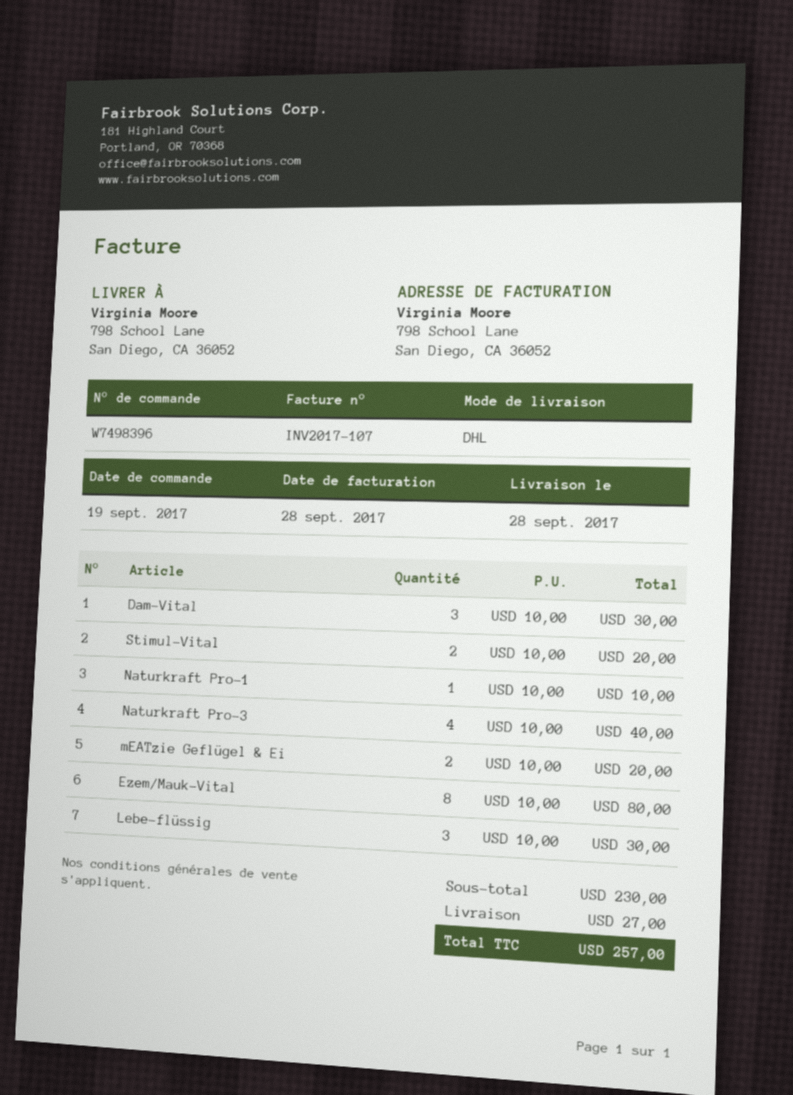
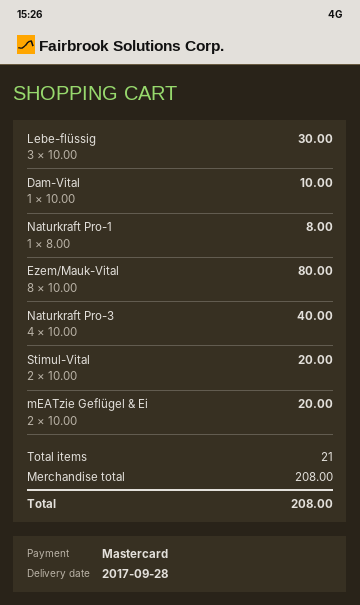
Dam-Vital: 3 x 10.00 = 30.00 -> 1 x 10.00 = 10.00
Naturkraft Pro-1: 1 x 10.00 = 10.00 -> 1 x 8.00 = 8.00
subtotal: 230.00 -> 208.00
shipping: 27.00 -> none
total: 257.00 -> 208.00

